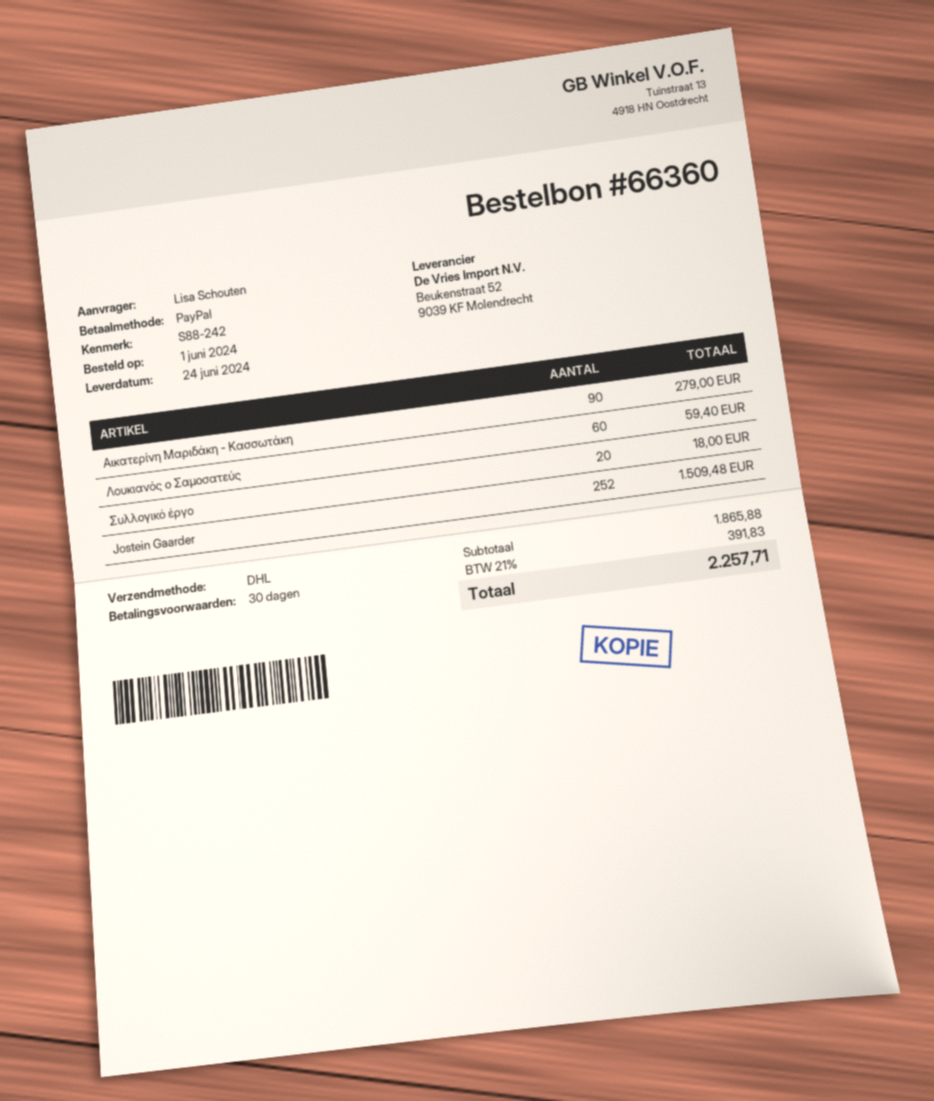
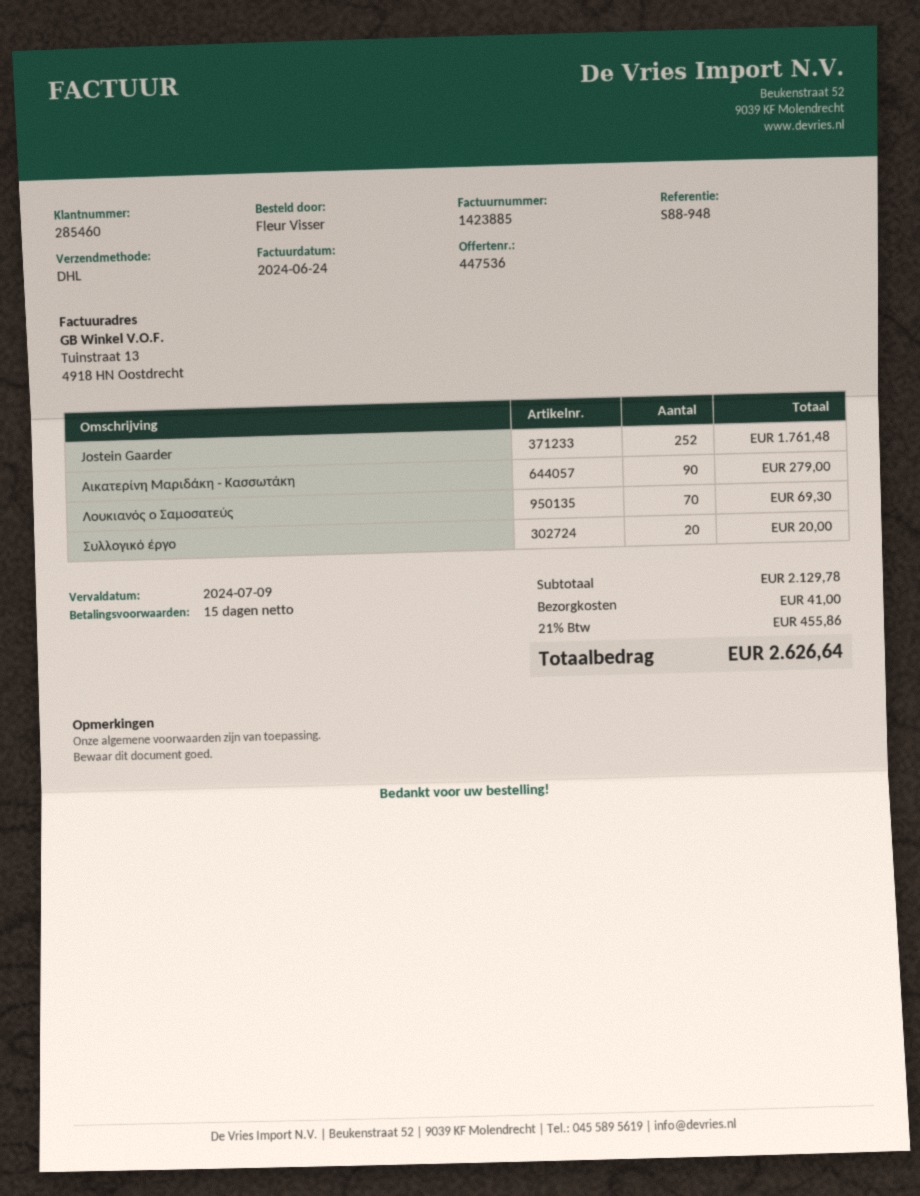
payment terms: 30 days -> 15 days
reference: S88-242 -> S88-948
ordered by: Lisa Schouten -> Fleur Visser
Λουκιανός ο Σαμοσατεύς: 60 for 59.40 -> 70 for 69.30
Συλλογικό έργο: 20 for 18.00 -> 20 for 20.00
Jostein Gaarder: 252 for 1509.48 -> 252 for 1761.48
subtotal: 1865.88 -> 2129.78
shipping: none -> 41.00
tax: 21% = 391.83 -> 21% = 455.86
total: 2257.71 -> 2626.64

